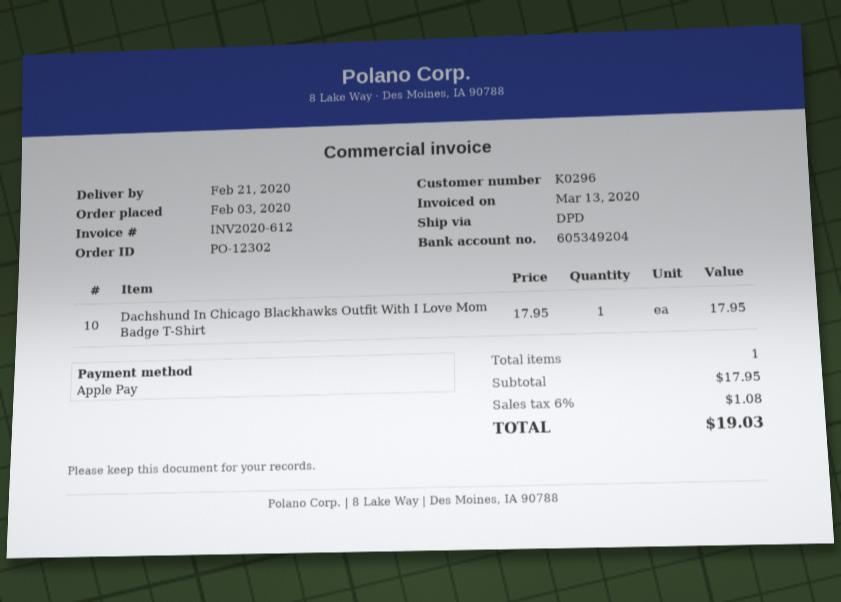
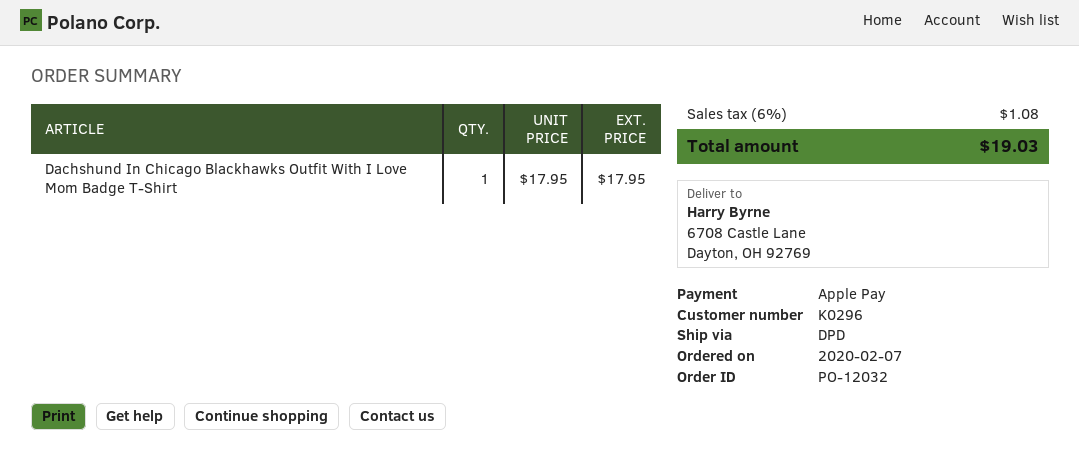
order number: PO-12302 -> PO-12032
order date: 2020-02-03 -> 2020-02-07

